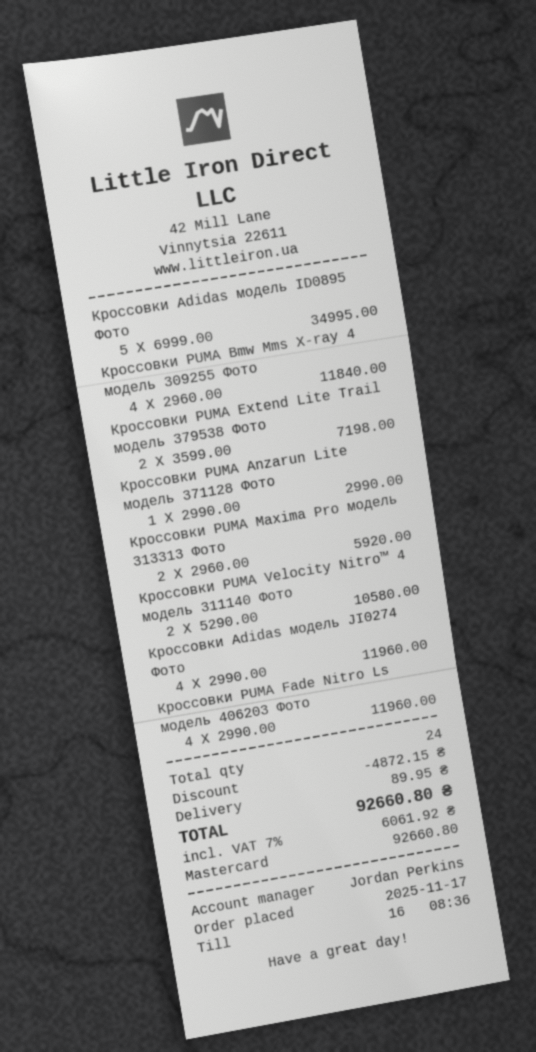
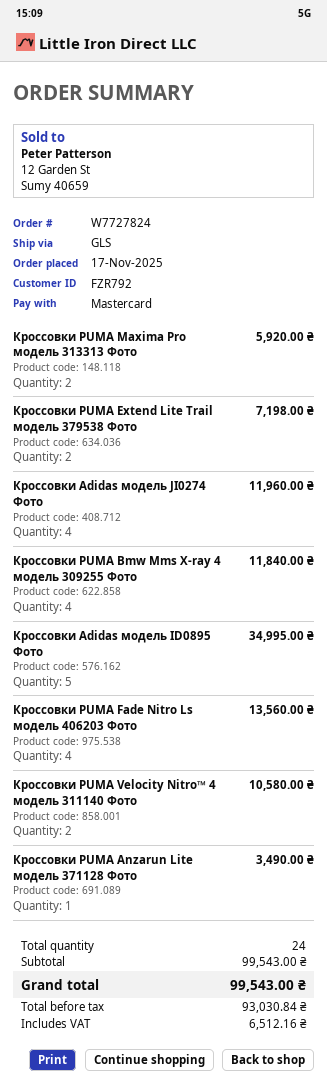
Кроссовки PUMA Anzarun Lite модель 371128 Фото: 1 for 2990.00 -> 1 for 3490.00
Кроссовки PUMA Fade Nitro Ls модель 406203 Фото: 4 for 11960.00 -> 4 for 13560.00
discount: 4872.15 -> none
shipping: 89.95 -> none
tax: 6061.92 -> 6512.16
total: 92660.80 -> 99543.00

